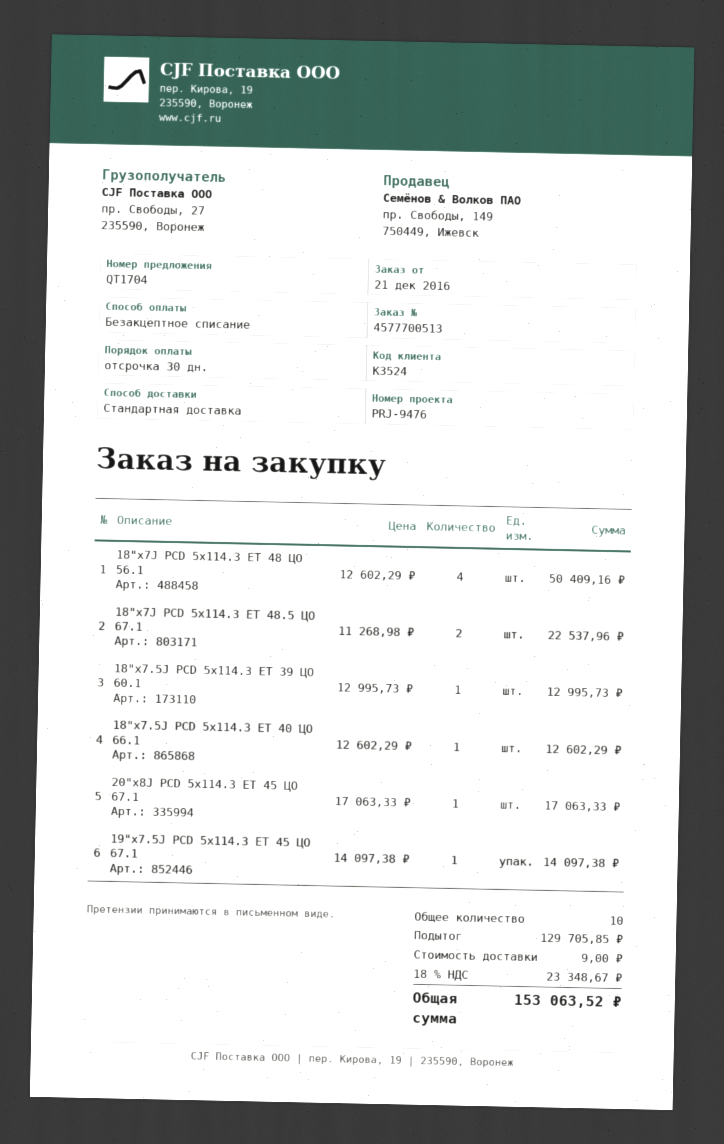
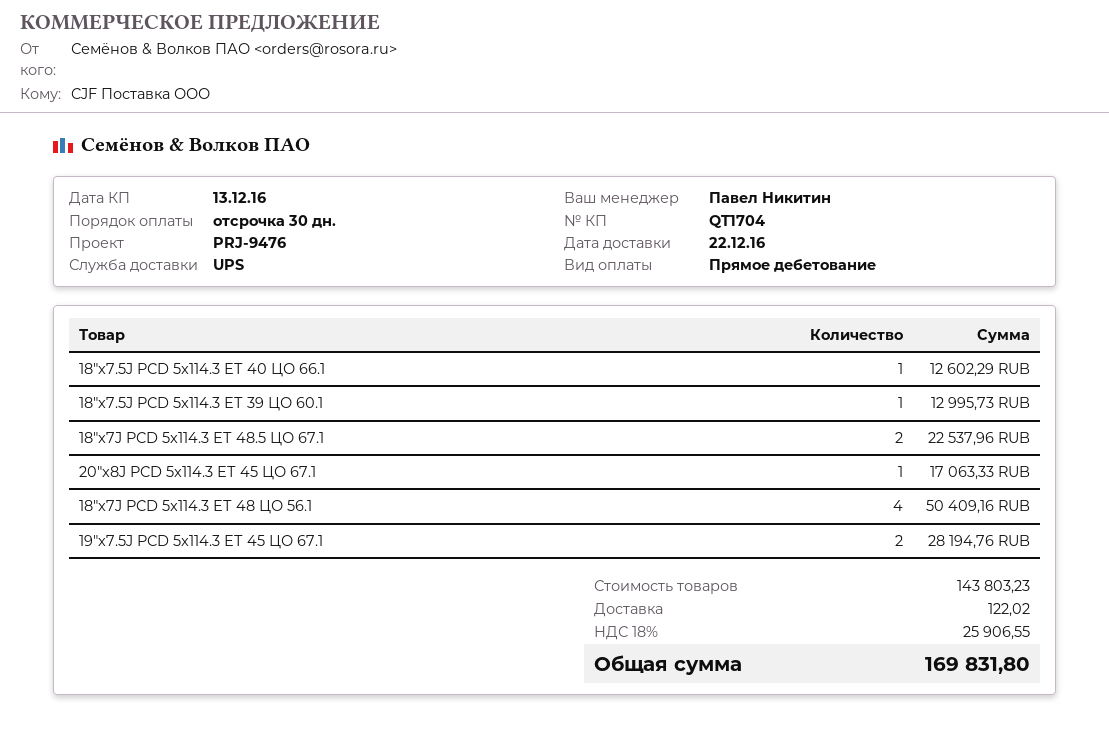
shipping method: standard -> UPS
19"x7.5J PCD 5x114.3 ЕТ 45 ЦО 67.1: 1 for 14097.38 -> 2 for 28194.76
subtotal: 129705.85 -> 143803.23
shipping: 9.00 -> 122.02
tax: 18% = 23348.67 -> 18% = 25906.55
total: 153063.52 -> 169831.80

